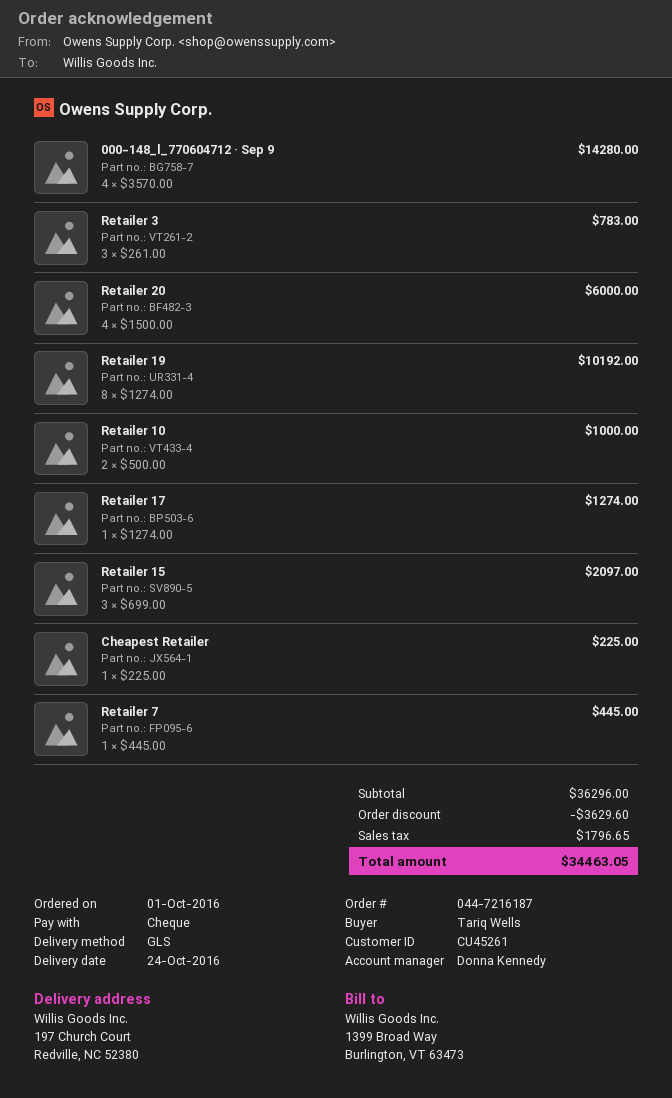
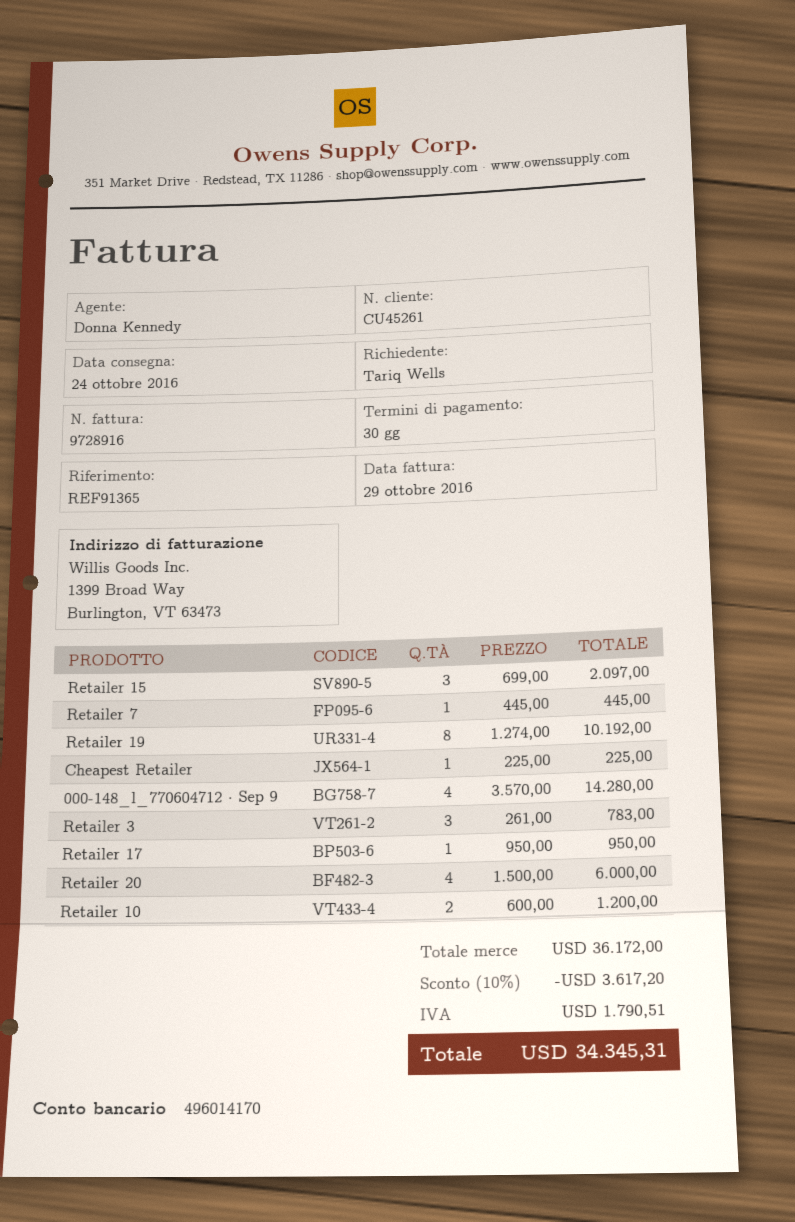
Retailer 10: 2 x 500.00 = 1000.00 -> 2 x 600.00 = 1200.00
Retailer 17: 1 x 1274.00 = 1274.00 -> 1 x 950.00 = 950.00
subtotal: 36296.00 -> 36172.00
discount: 3629.60 -> 3617.20
tax: 1796.65 -> 1790.51
total: 34463.05 -> 34345.31

